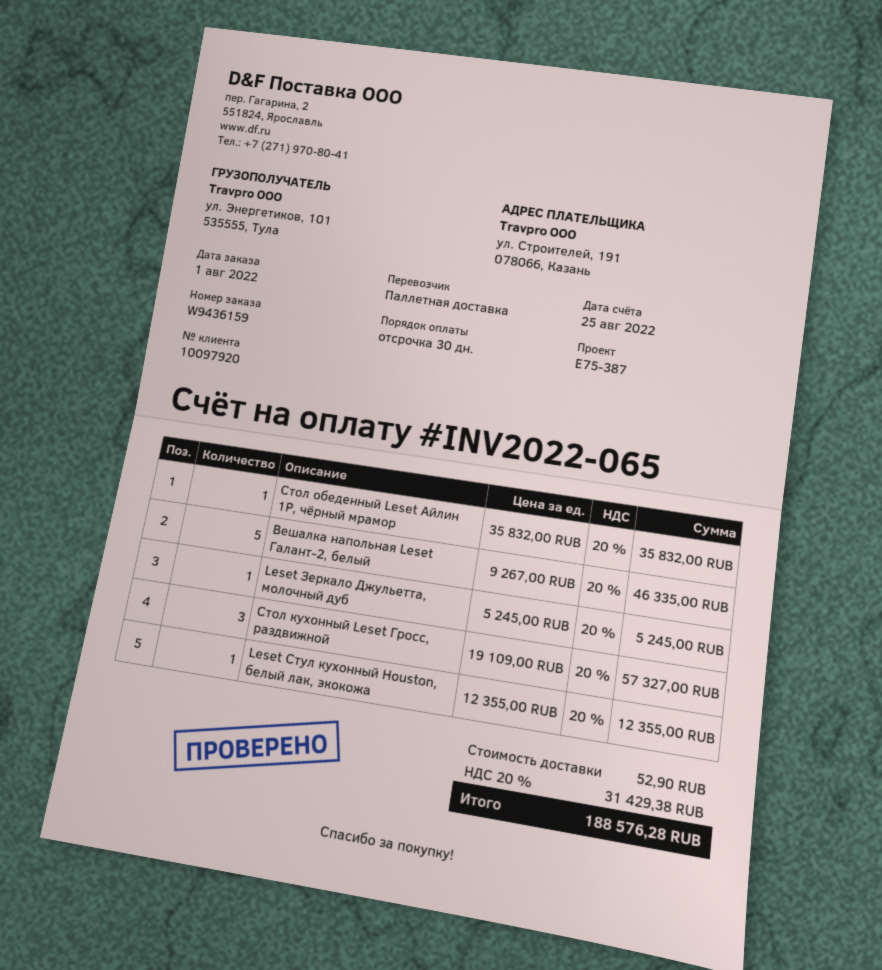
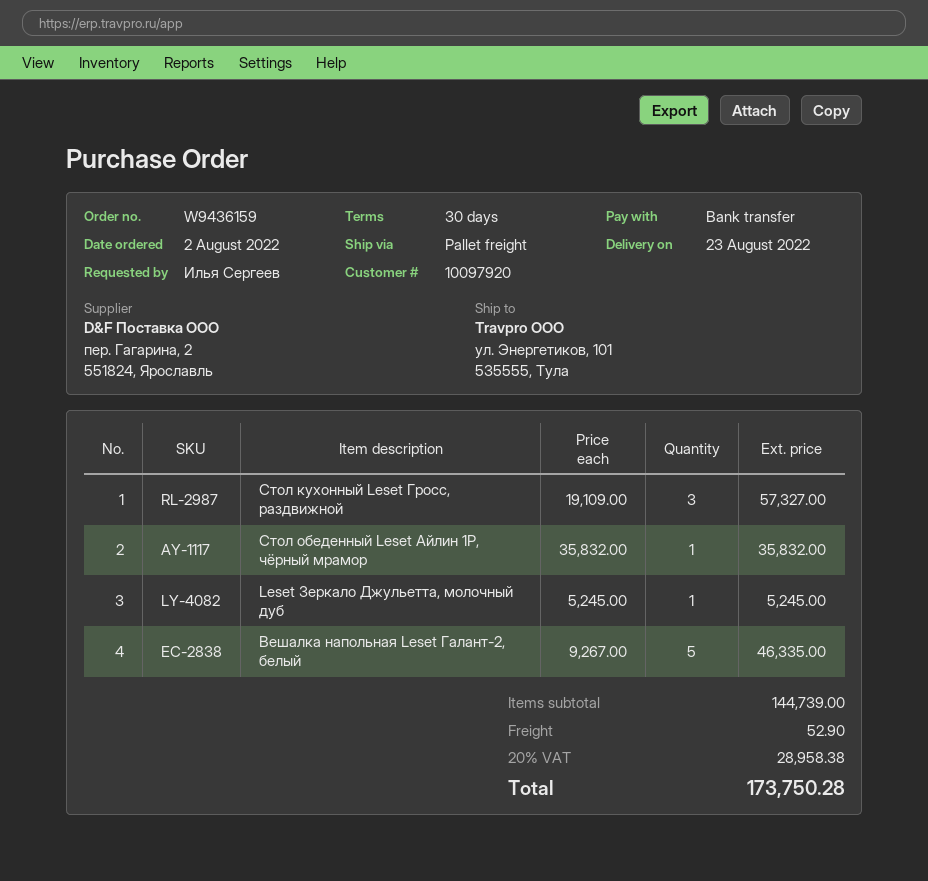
order date: 2022-08-01 -> 2022-08-02
Leset Стул кухонный Houston, белый лак, экокожа: 1 x 12355.00 = 12355.00 -> none
tax: 20% = 31429.38 -> 20% = 28958.38
total: 188576.28 -> 173750.28

